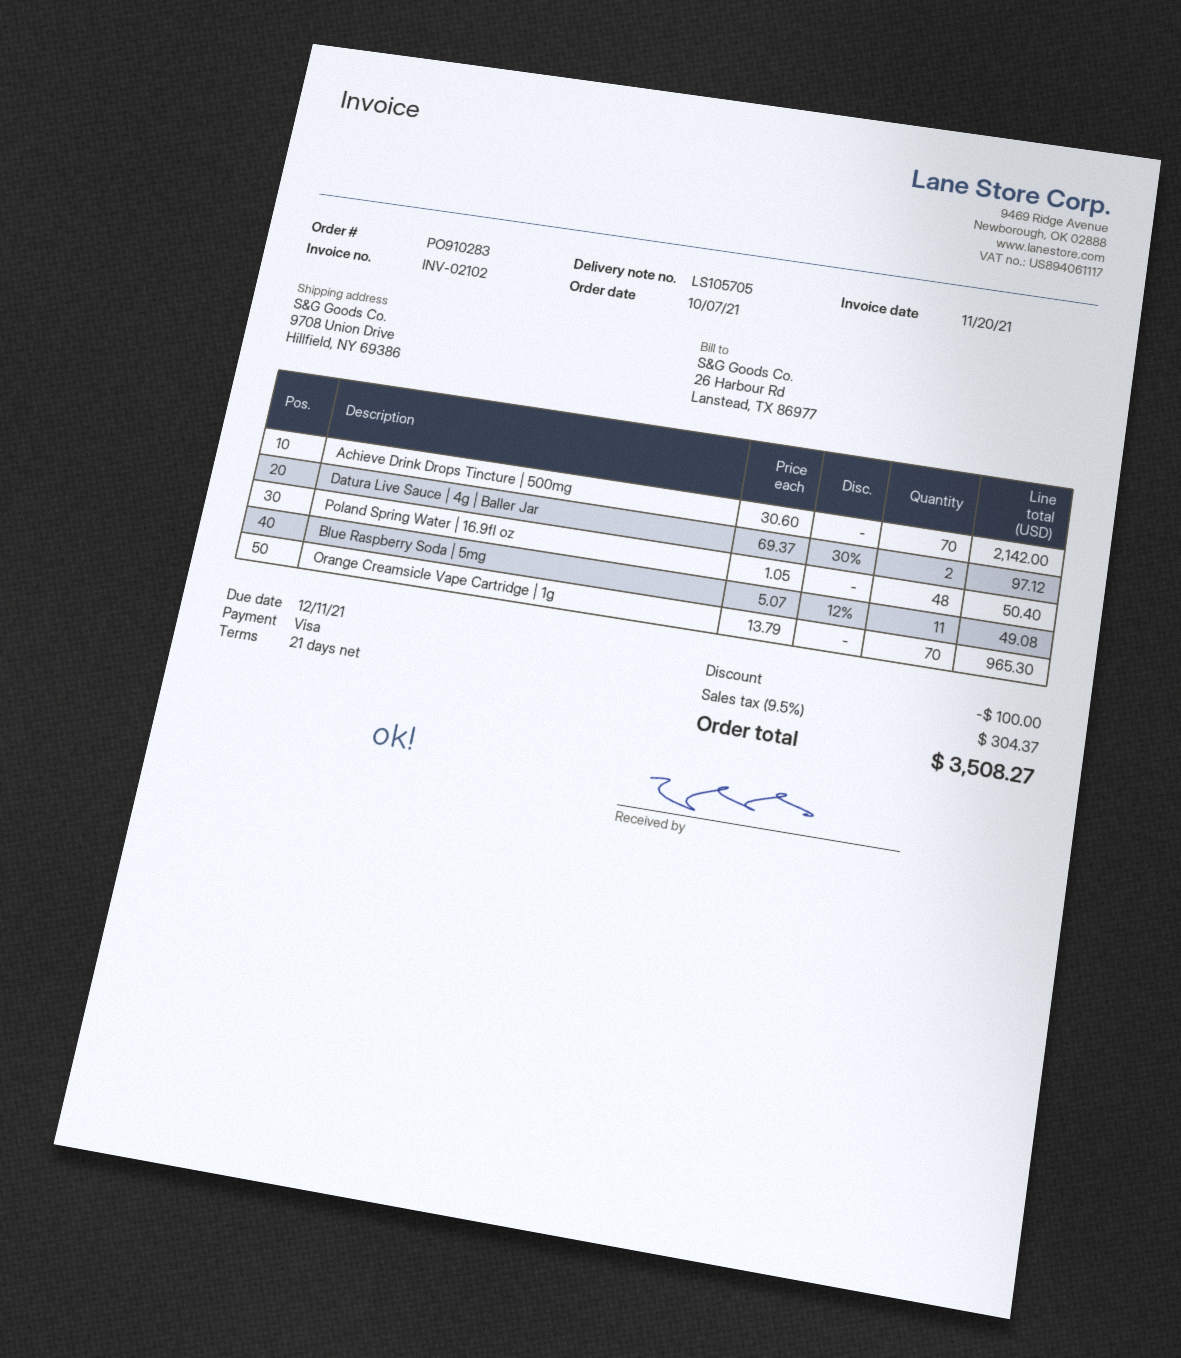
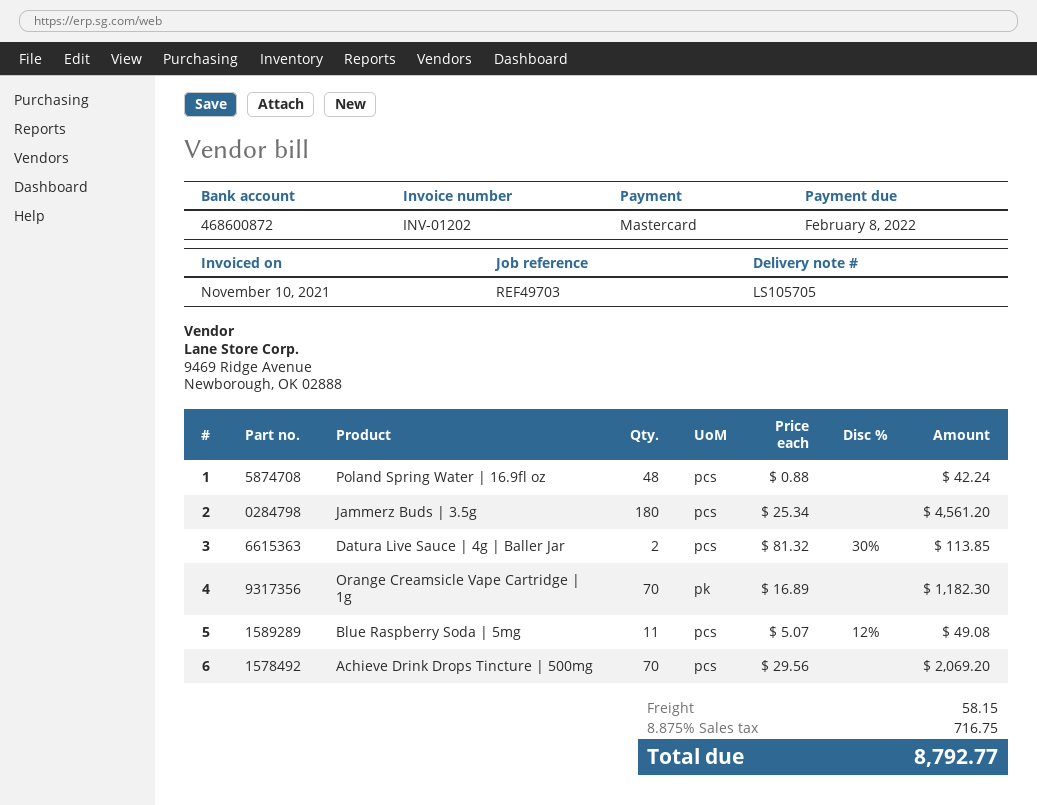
invoice number: INV-02102 -> INV-01202
invoice date: 2021-11-20 -> 2021-11-10
due date: 2021-12-11 -> 2022-02-08
payment method: Visa -> Mastercard
Achieve Drink Drops Tincture | 500mg: 70 x 30.60 = 2142.00 -> 70 x 29.56 = 2069.20
Datura Live Sauce | 4g | Baller Jar: 2 x 69.37 - 30% = 97.12 -> 2 x 81.32 - 30% = 113.85
Poland Spring Water | 16.9fl oz: 48 x 1.05 = 50.40 -> 48 x 0.88 = 42.24
Orange Creamsicle Vape Cartridge | 1g: 70 x 13.79 = 965.30 -> 70 x 16.89 = 1182.30
Jammerz Buds | 3.5g: none -> 180 x 25.34 = 4561.20
discount: 100.00 -> none
shipping: none -> 58.15
tax: 9.5% = 304.37 -> 8.875% = 716.75
total: 3508.27 -> 8792.77

